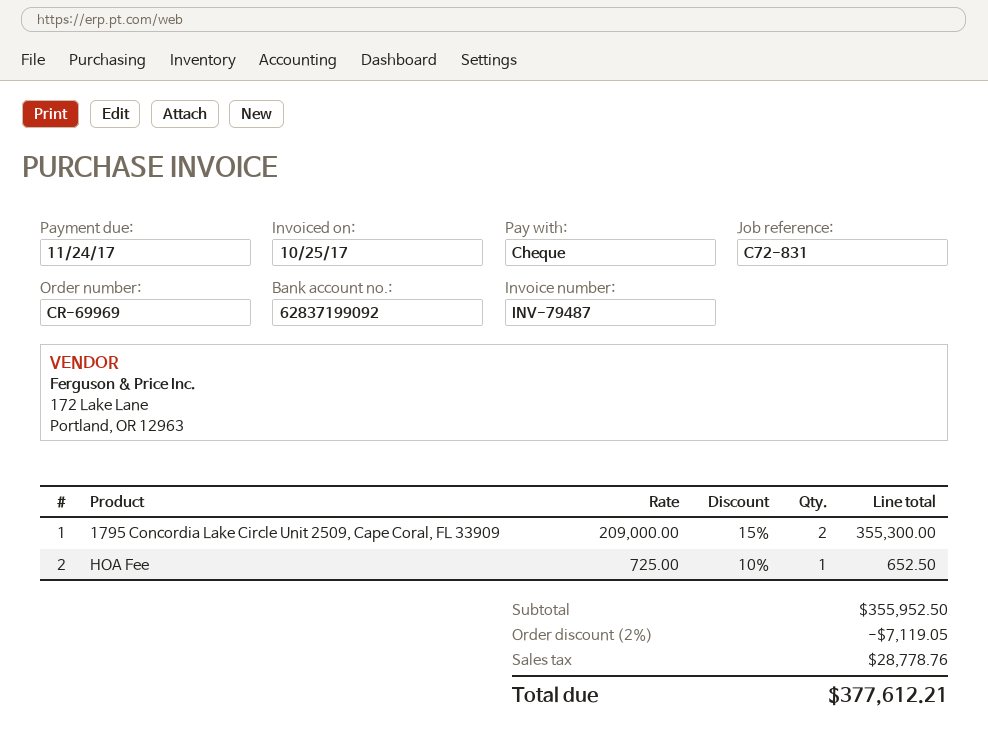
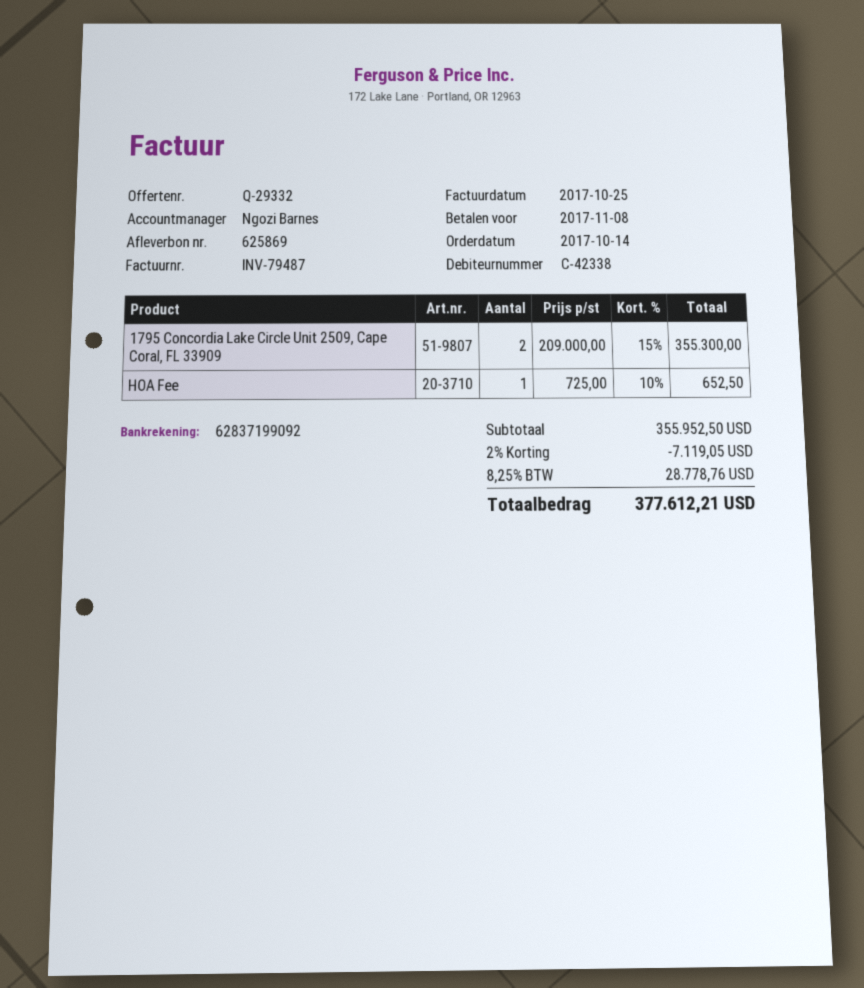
due date: 2017-11-24 -> 2017-11-08

